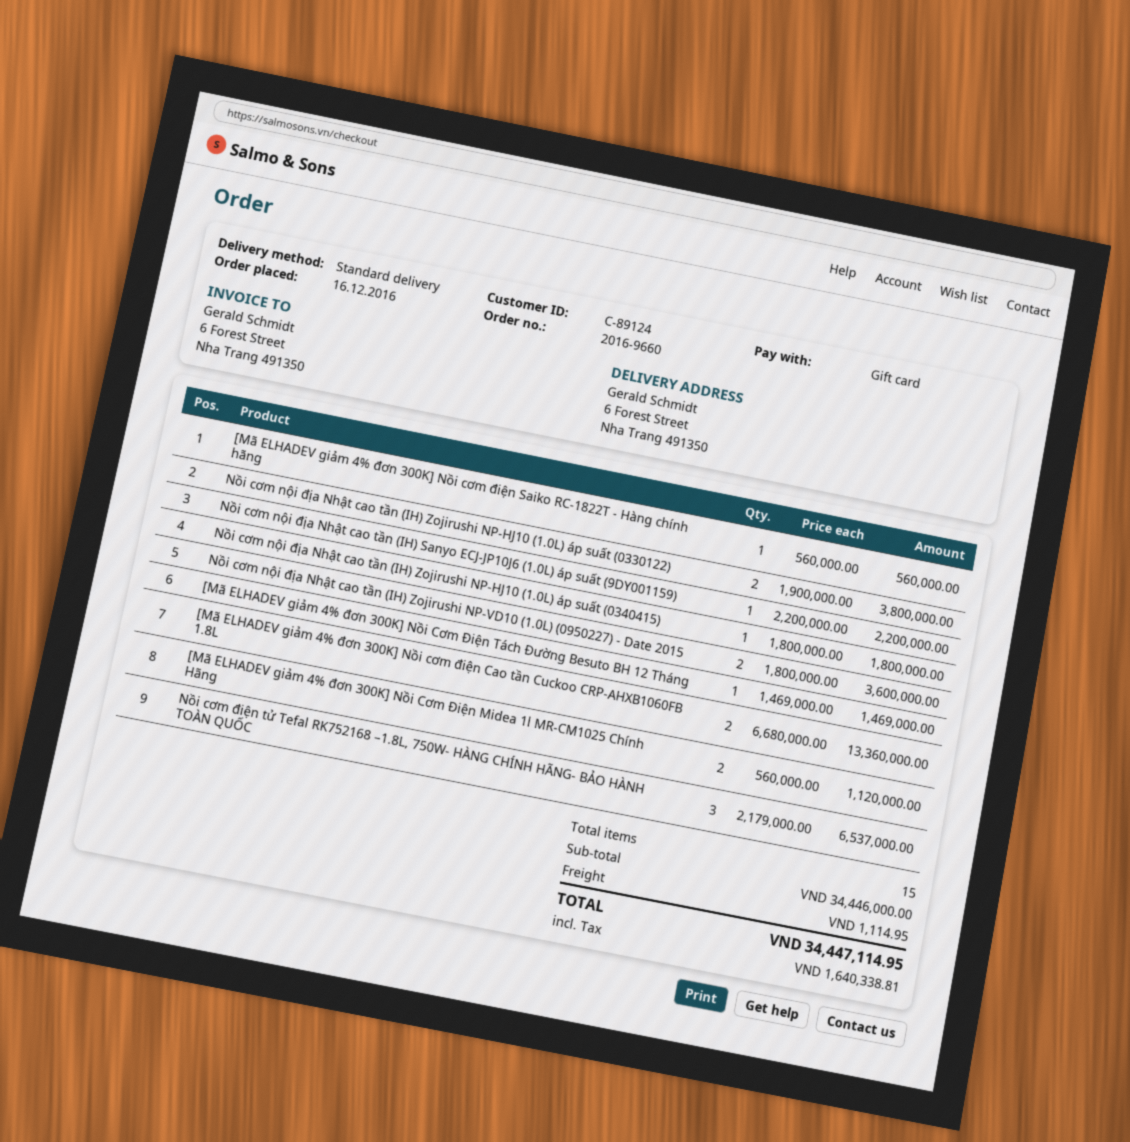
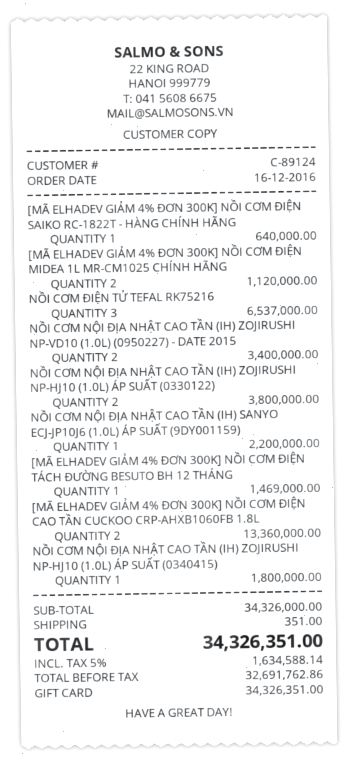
[Mã ELHADEV giảm 4% đơn 300K] Nồi cơm điện Saiko RC-1822T - Hàng chính hãng: 1 for 560000.00 -> 1 for 640000.00
Nồi cơm nội địa Nhật cao tần (IH) Zojirushi NP-VD10 (1.0L) (0950227) - Date 2015: 2 for 3600000.00 -> 2 for 3400000.00
subtotal: 34446000.00 -> 34326000.00
shipping: 1114.95 -> 351.00
tax: 1640338.81 -> 1634588.14
total: 34447114.95 -> 34326351.00

